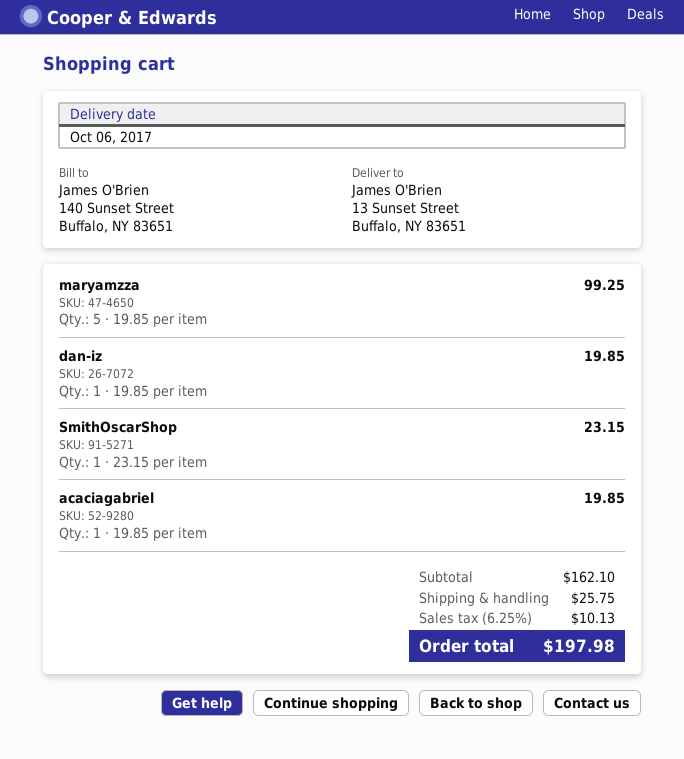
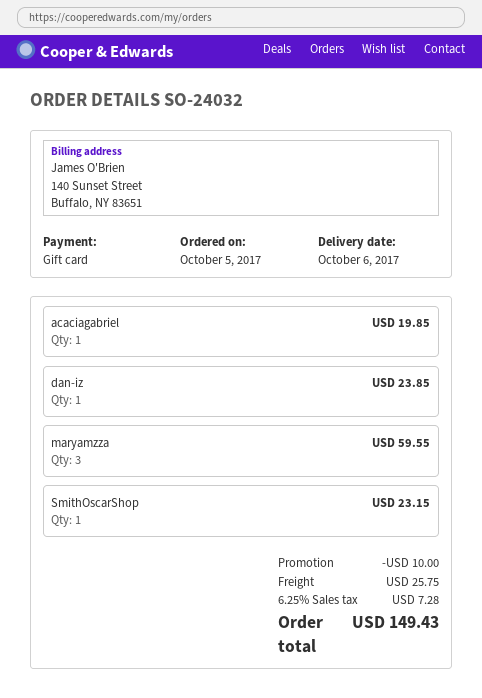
maryamzza: 5 for 99.25 -> 3 for 59.55
dan-iz: 1 for 19.85 -> 1 for 23.85
discount: none -> 10.00
tax: 6.25% = 10.13 -> 6.25% = 7.28
total: 197.98 -> 149.43

